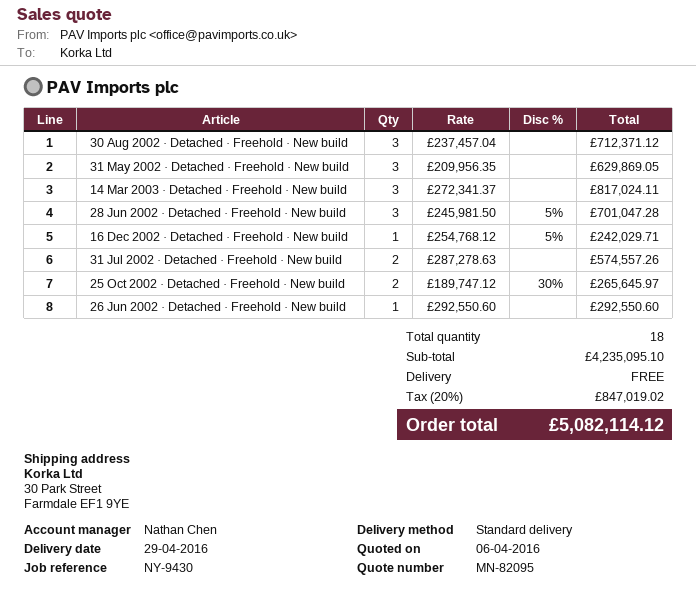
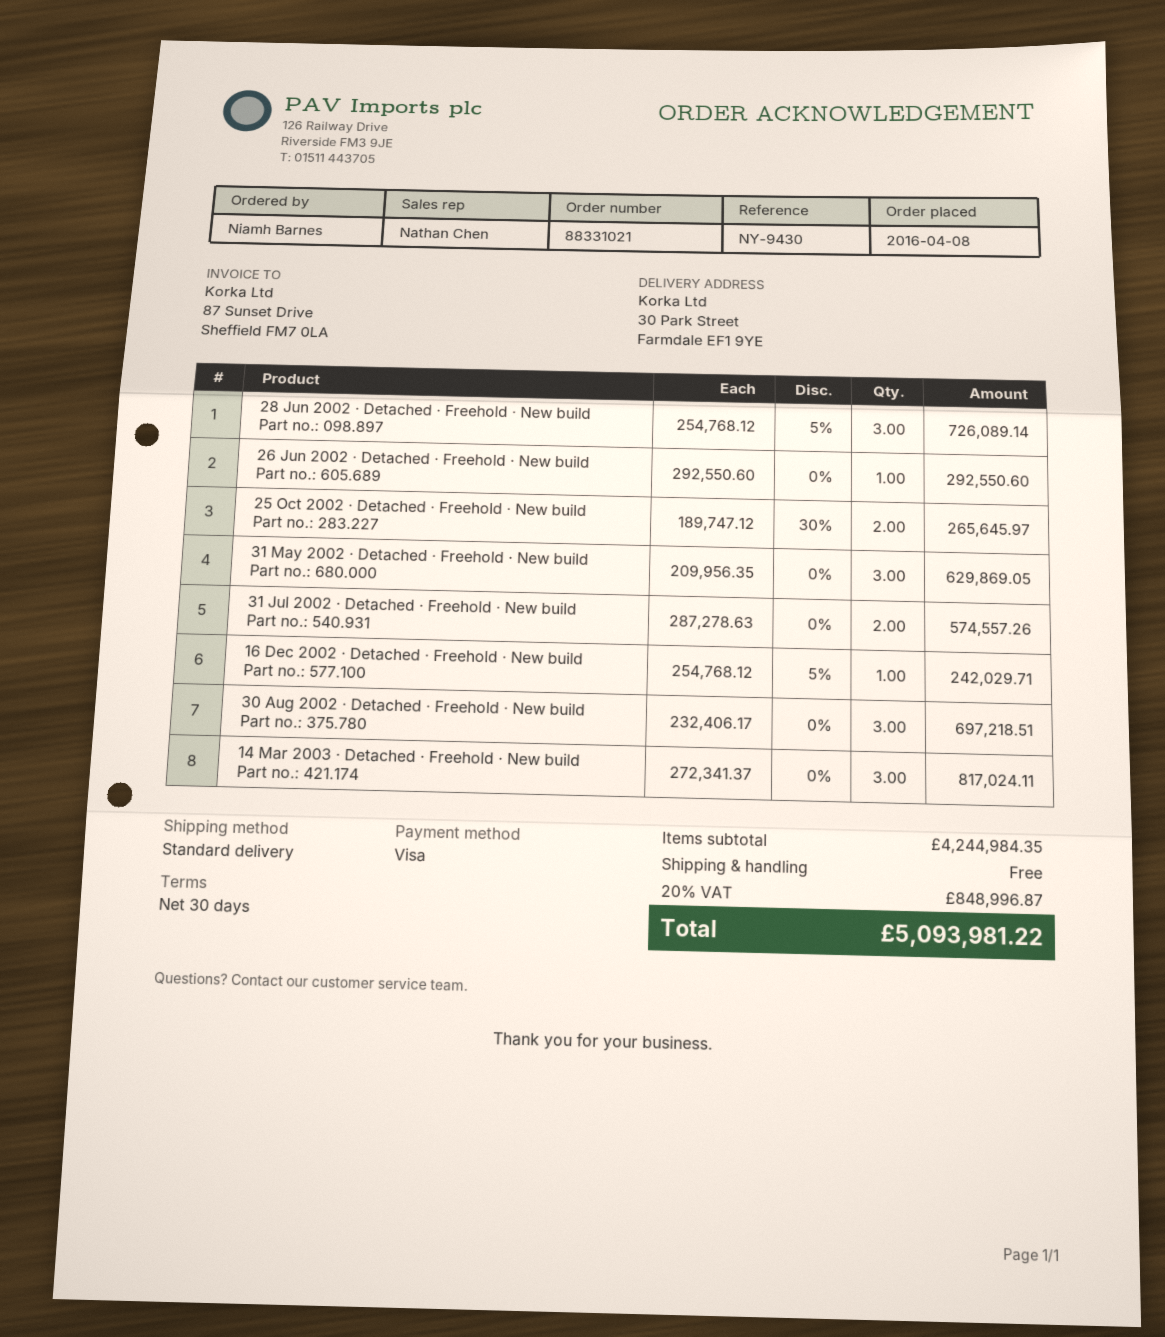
30 Aug 2002 · Detached · Freehold · New build: 3 x 237457.04 = 712371.12 -> 3 x 232406.17 = 697218.51
28 Jun 2002 · Detached · Freehold · New build: 3 x 245981.50 - 5% = 701047.28 -> 3 x 254768.12 - 5% = 726089.14
subtotal: 4235095.10 -> 4244984.35
tax: 20% = 847019.02 -> 20% = 848996.87
total: 5082114.12 -> 5093981.22

